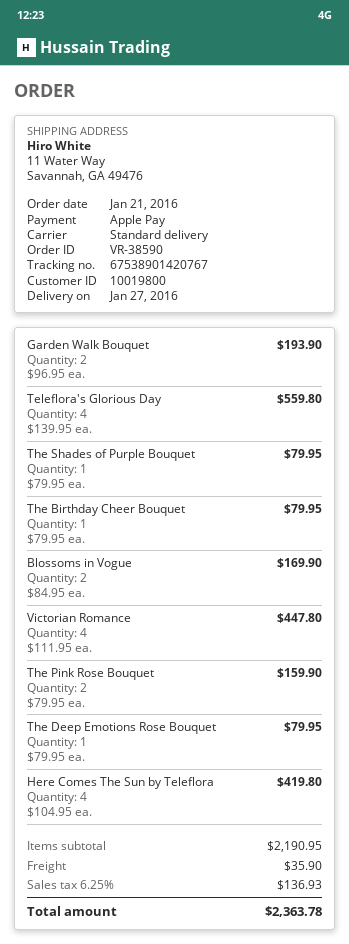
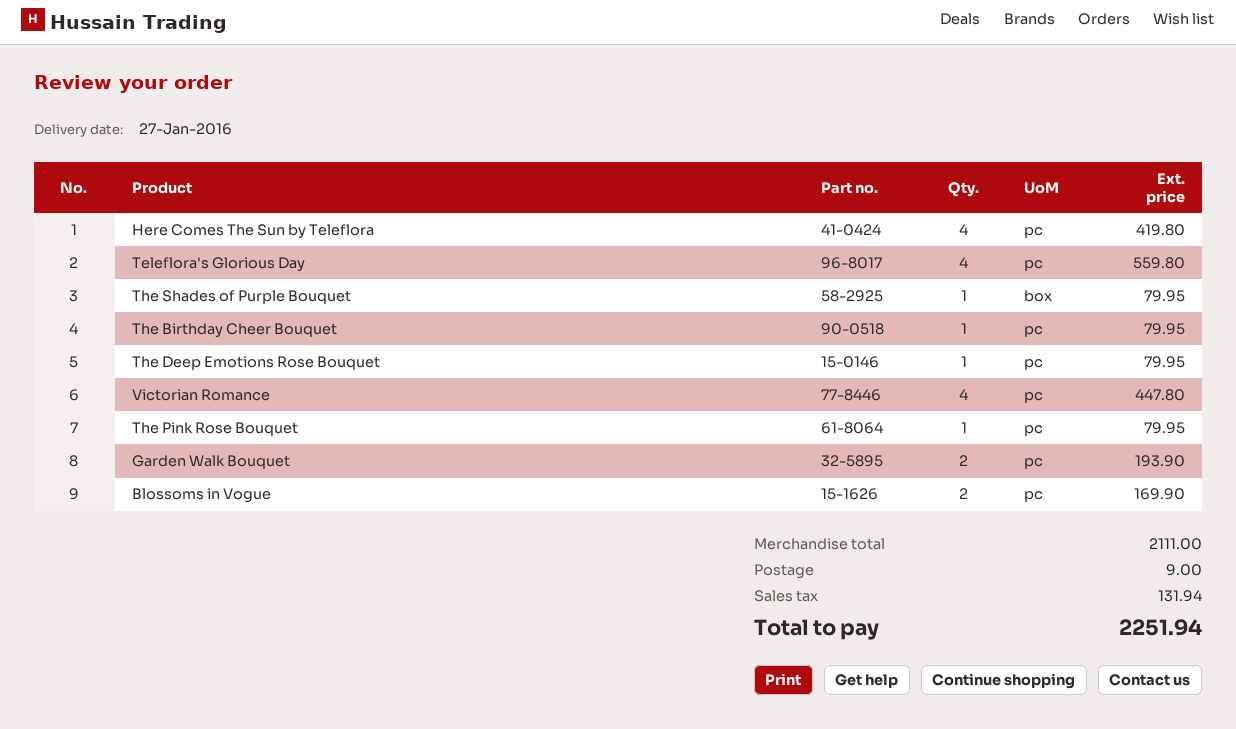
The Pink Rose Bouquet: 2 for 159.90 -> 1 for 79.95
subtotal: 2190.95 -> 2111.00
shipping: 35.90 -> 9.00
tax: 136.93 -> 131.94
total: 2363.78 -> 2251.94

